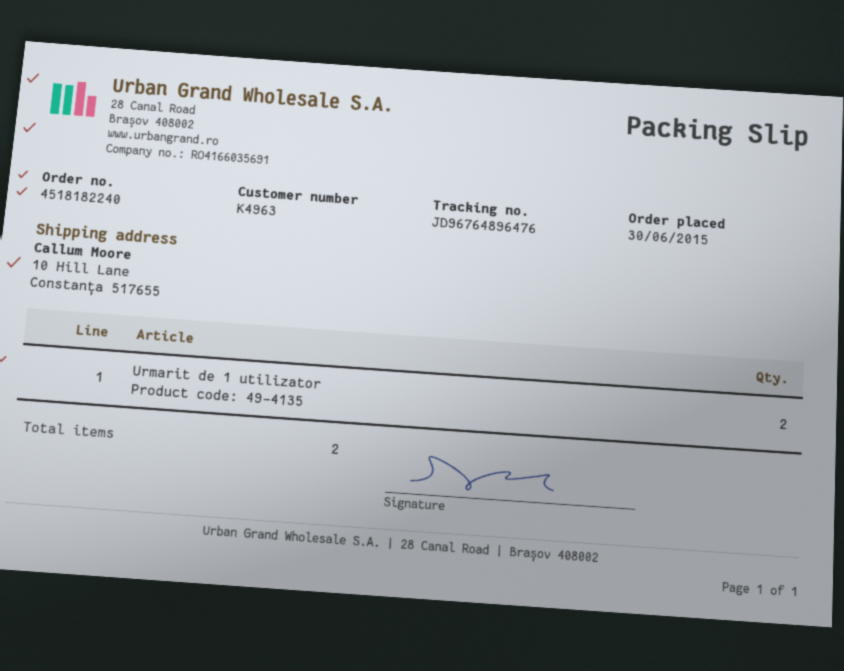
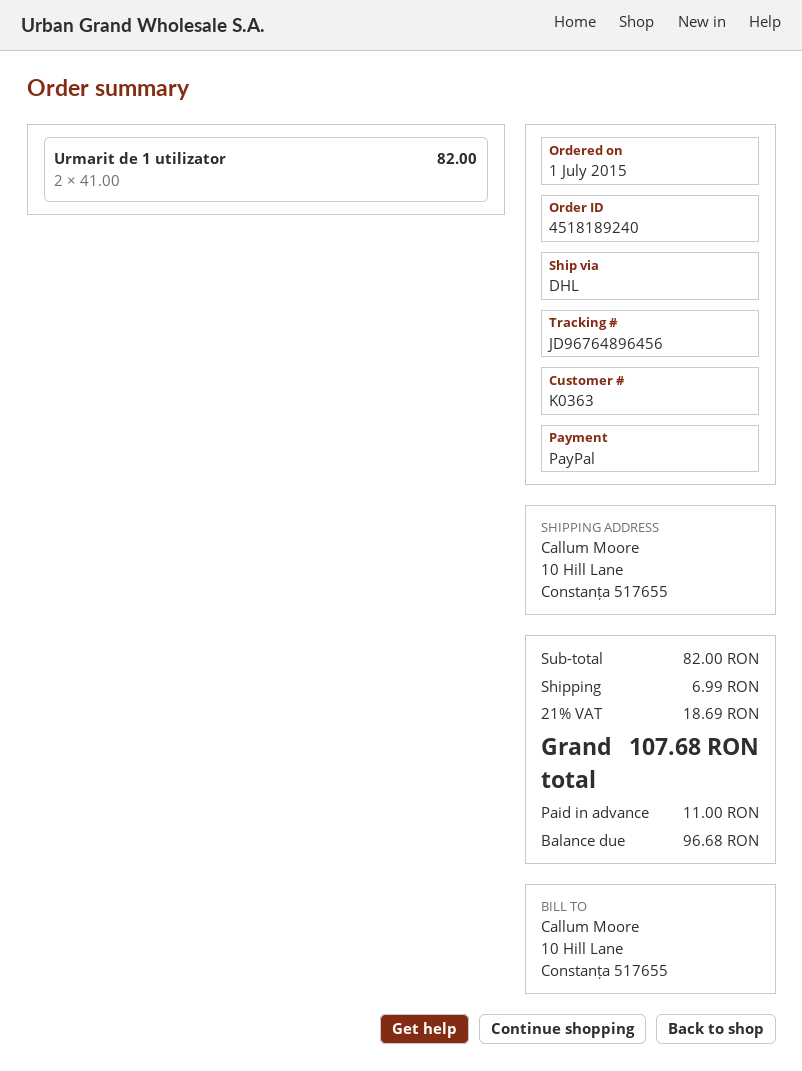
order number: 4518182240 -> 4518189240
order date: 2015-06-30 -> 2015-07-01
customer number: K4963 -> K0363
tracking number: JD96764896476 -> JD96764896456

